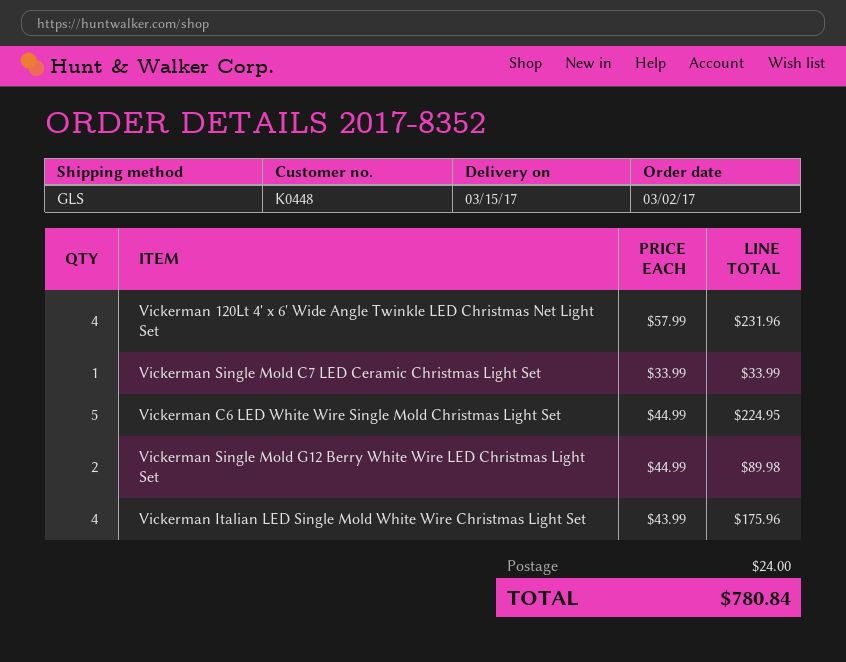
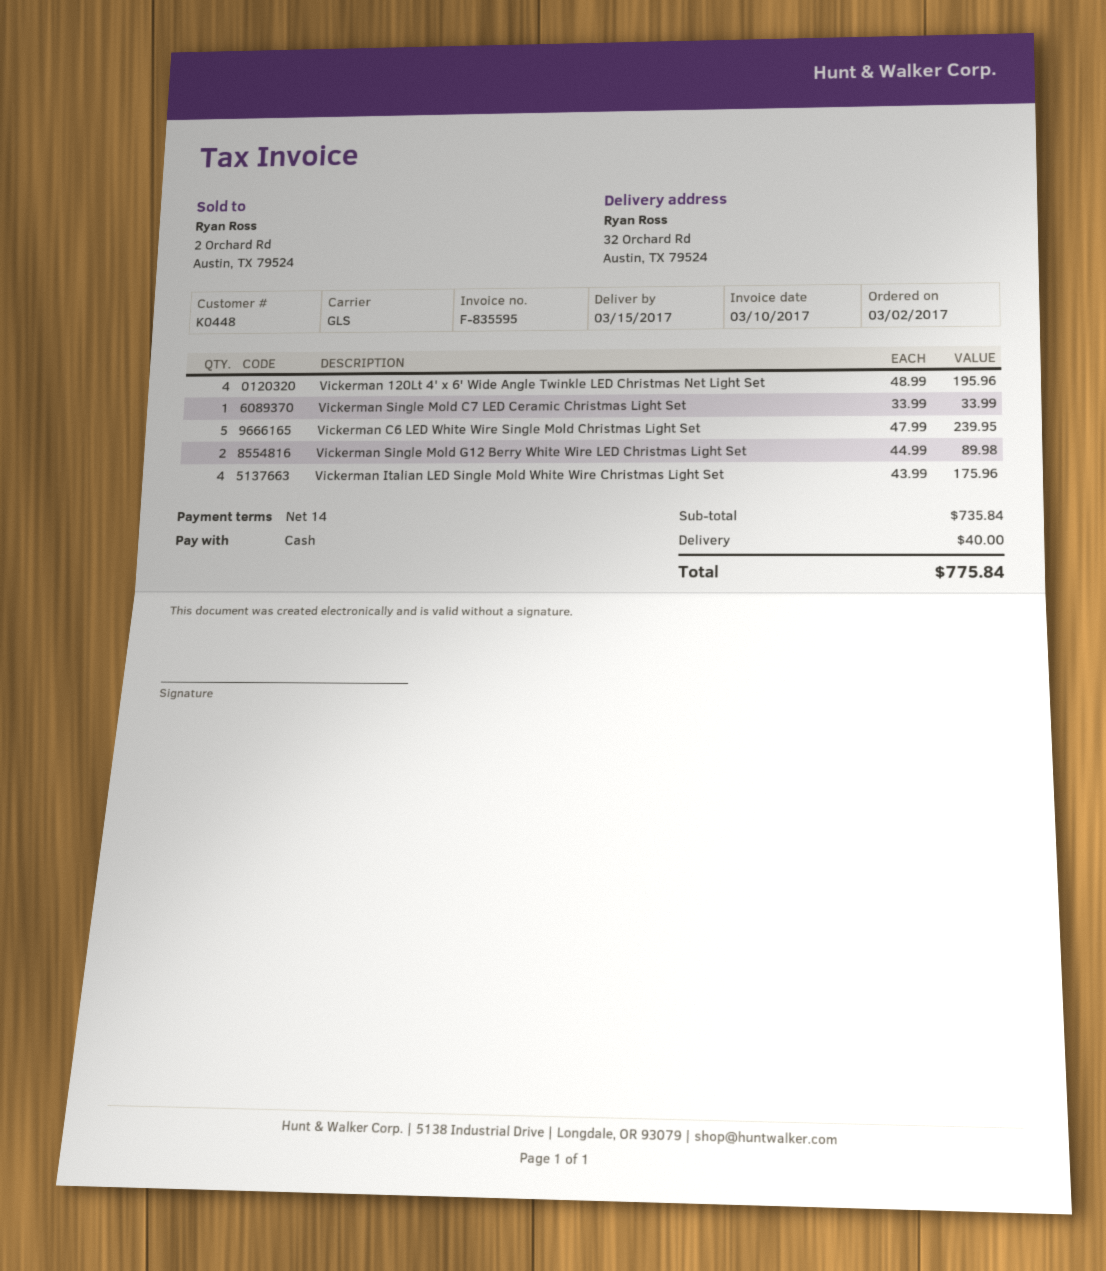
Vickerman 120Lt 4' x 6' Wide Angle Twinkle LED Christmas Net Light Set: 4 x 57.99 = 231.96 -> 4 x 48.99 = 195.96
Vickerman C6 LED White Wire Single Mold Christmas Light Set: 5 x 44.99 = 224.95 -> 5 x 47.99 = 239.95
shipping: 24.00 -> 40.00
total: 780.84 -> 775.84

